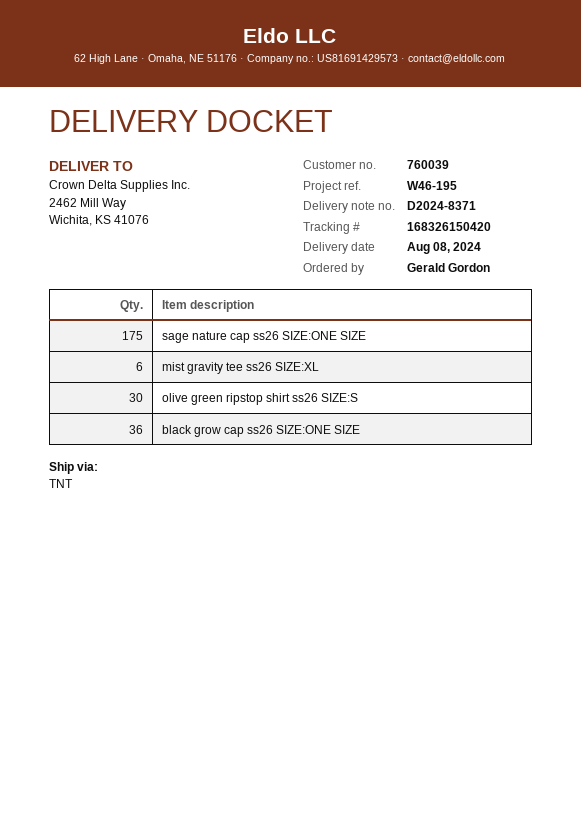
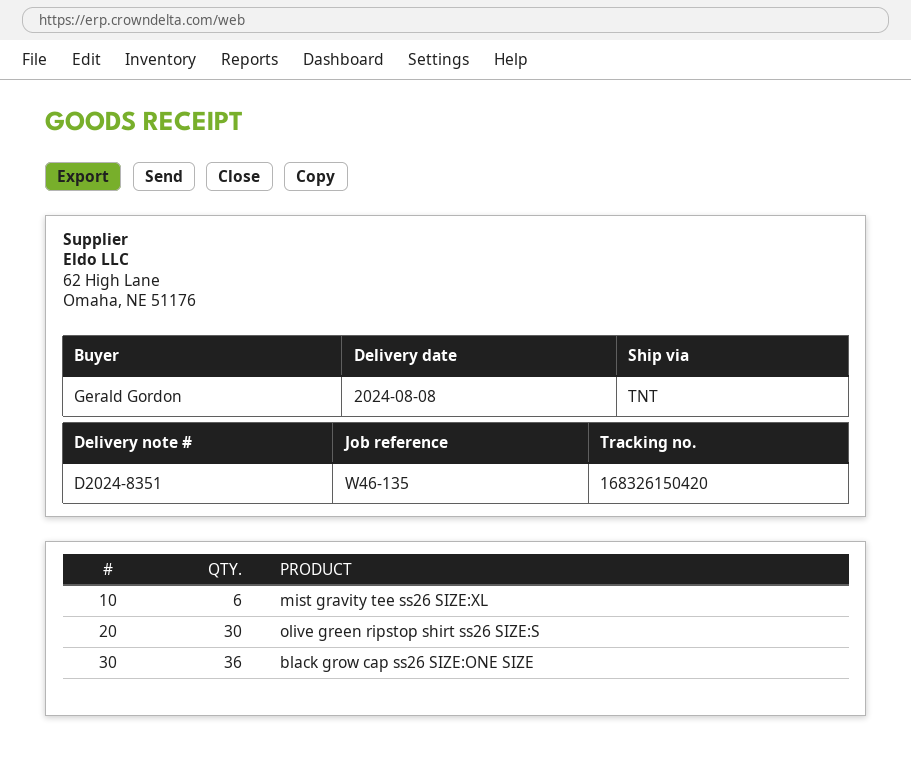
delivery note number: D2024-8371 -> D2024-8351
reference: W46-195 -> W46-135
sage nature cap ss26 SIZE:ONE SIZE: 175 -> none

